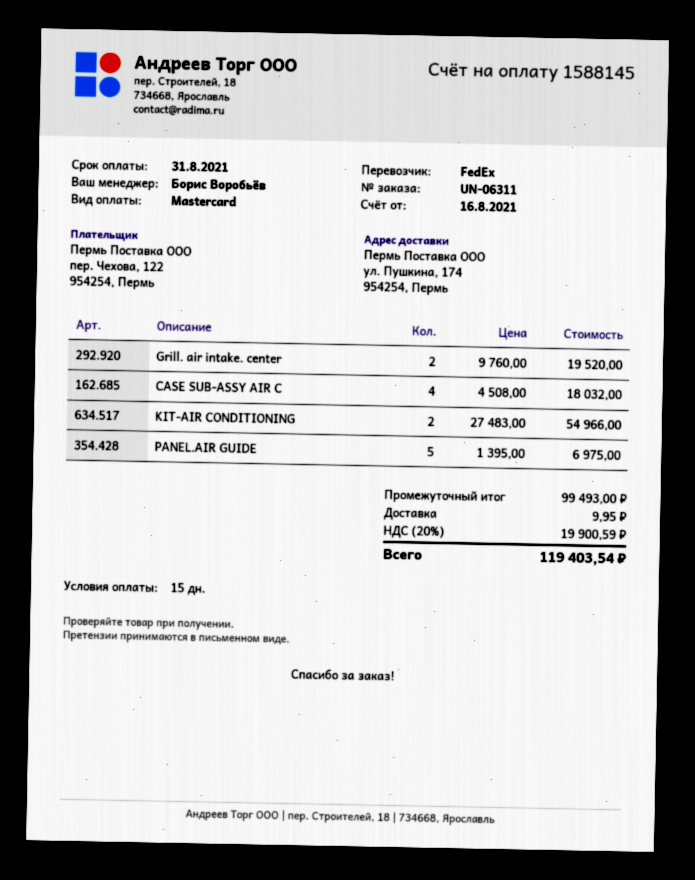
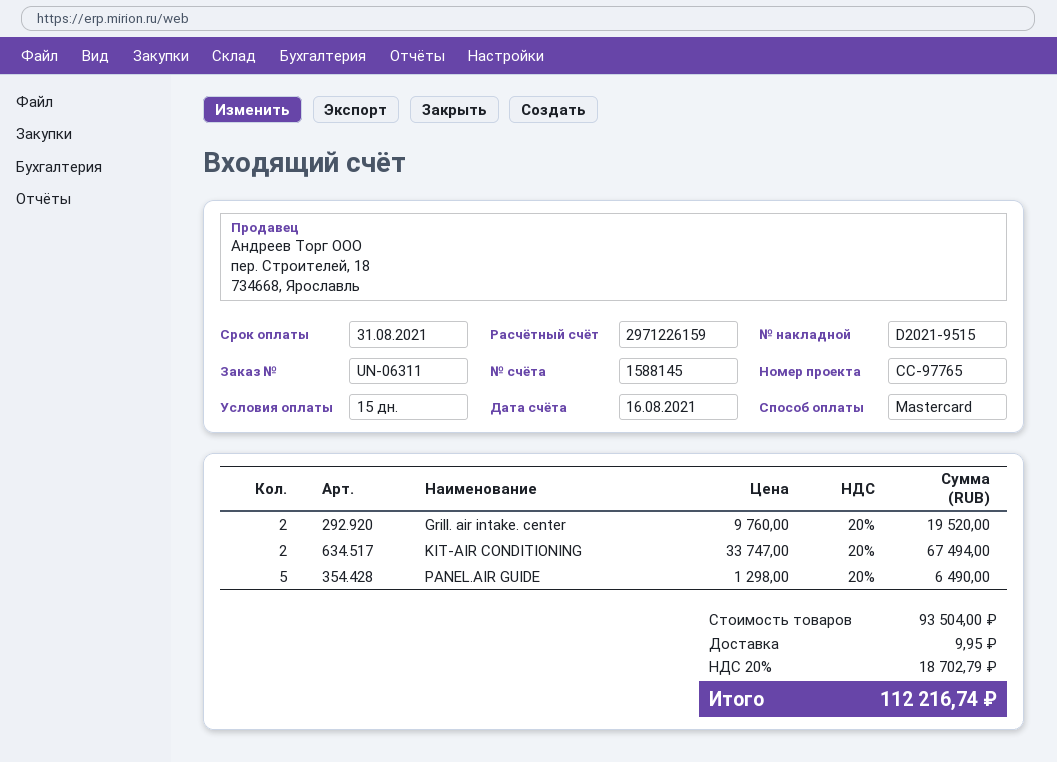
CASE SUB-ASSY AIR C: 4 x 4508.00 = 18032.00 -> none
KIT-AIR CONDITIONING: 2 x 27483.00 = 54966.00 -> 2 x 33747.00 = 67494.00
PANEL.AIR GUIDE: 5 x 1395.00 = 6975.00 -> 5 x 1298.00 = 6490.00
subtotal: 99493.00 -> 93504.00
tax: 20% = 19900.59 -> 20% = 18702.79
total: 119403.54 -> 112216.74

